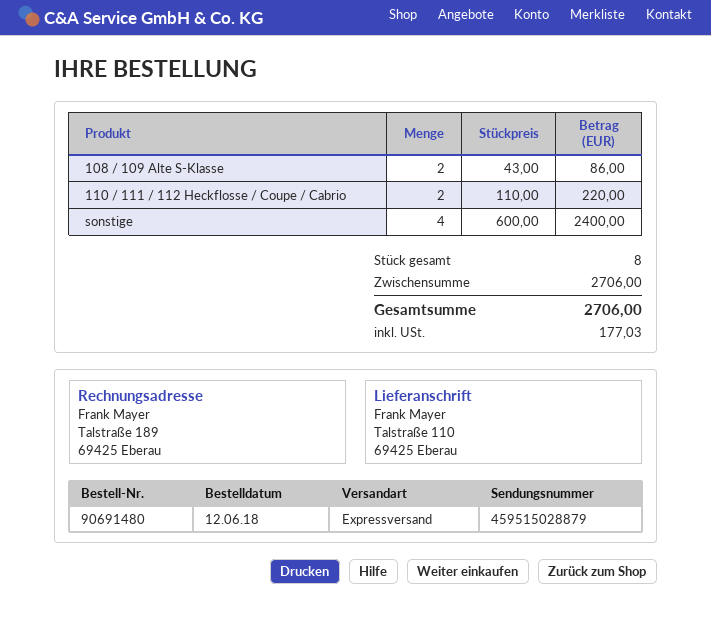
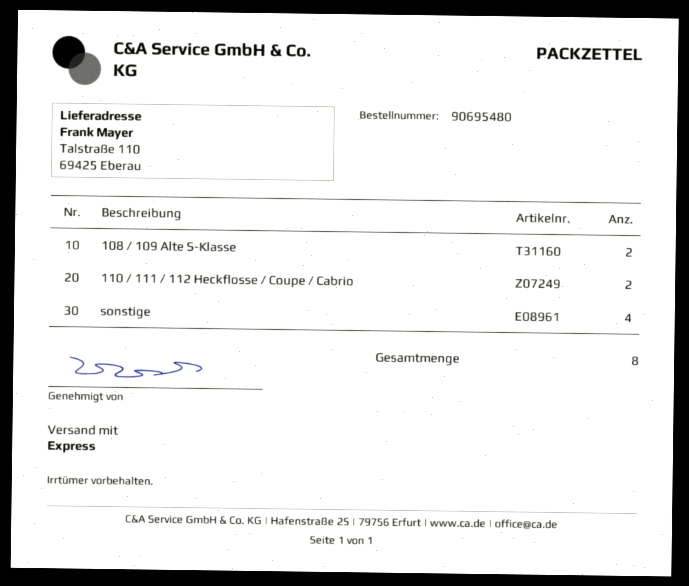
order number: 90691480 -> 90695480

